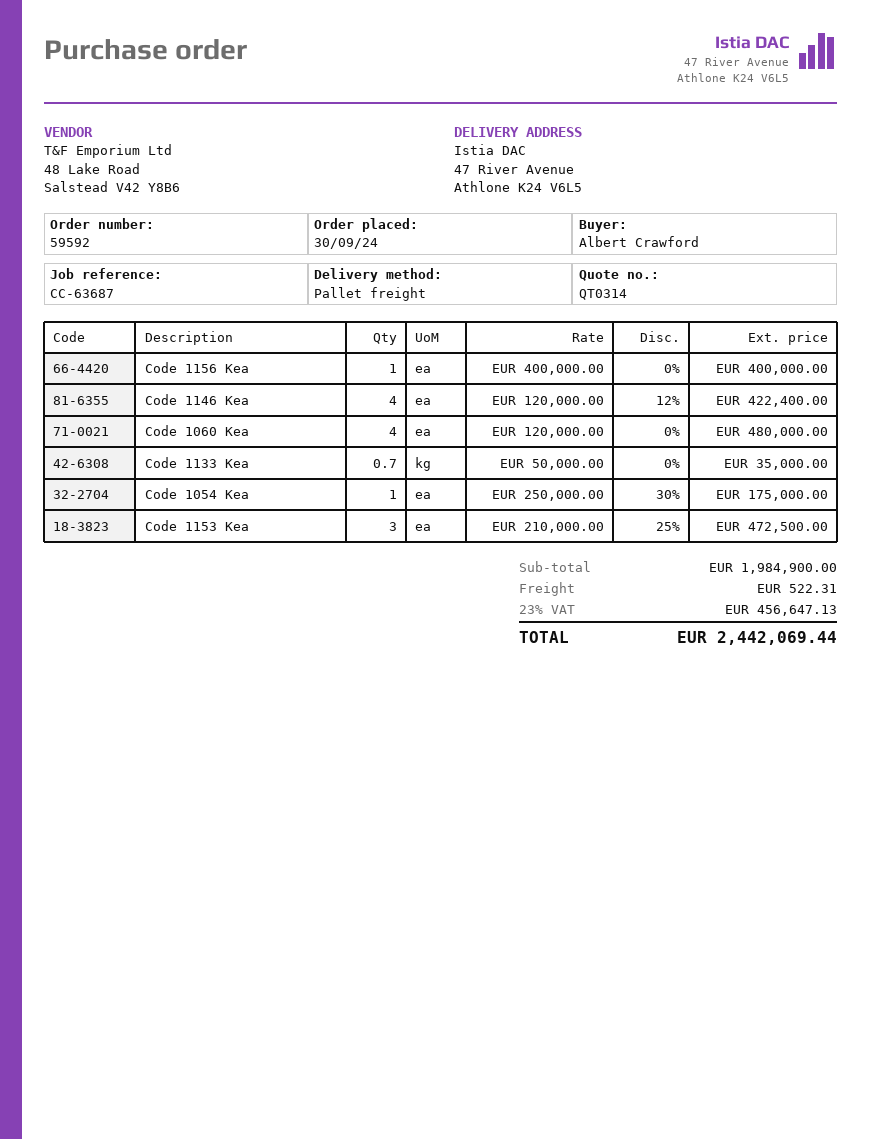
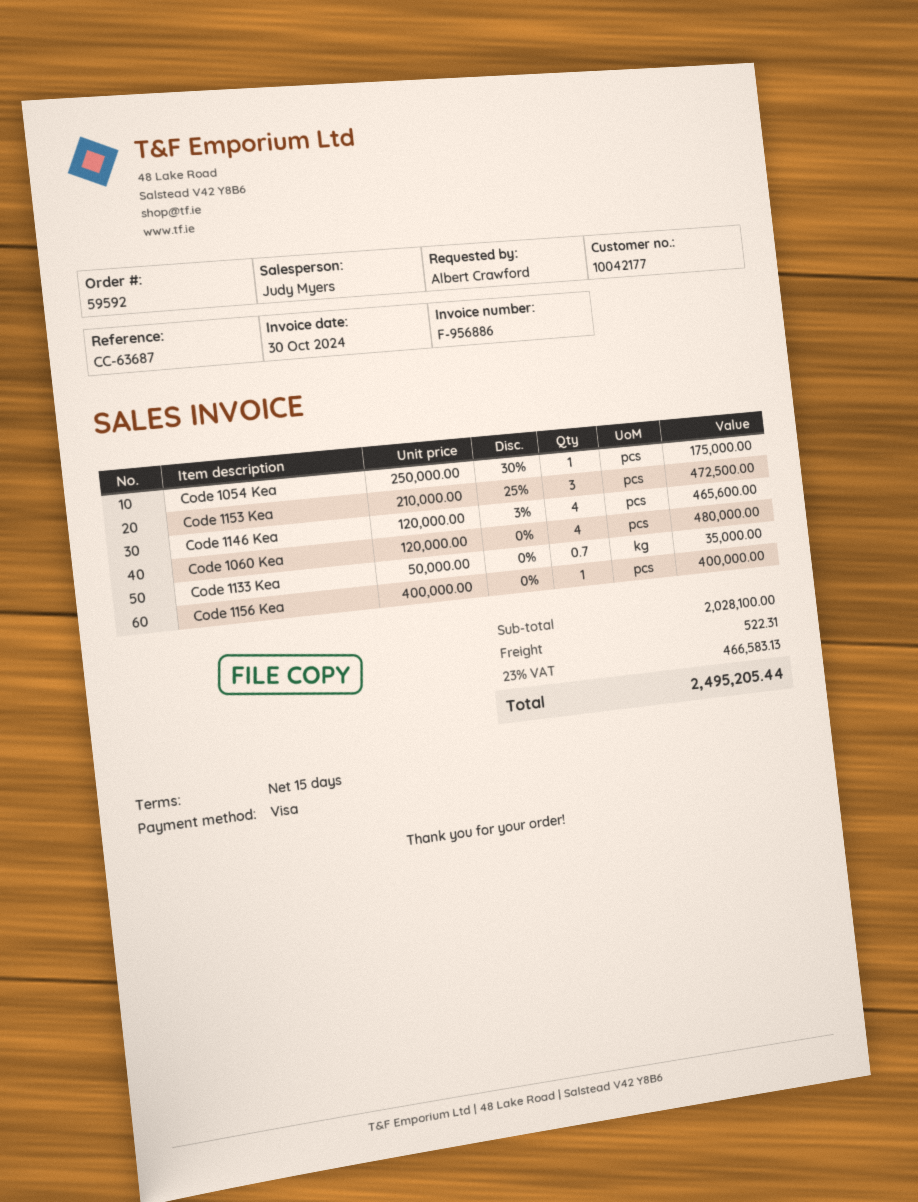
Code 1146 Kea: 4 x 120000.00 - 12% = 422400.00 -> 4 x 120000.00 - 3% = 465600.00
subtotal: 1984900.00 -> 2028100.00
tax: 23% = 456647.13 -> 23% = 466583.13
total: 2442069.44 -> 2495205.44

